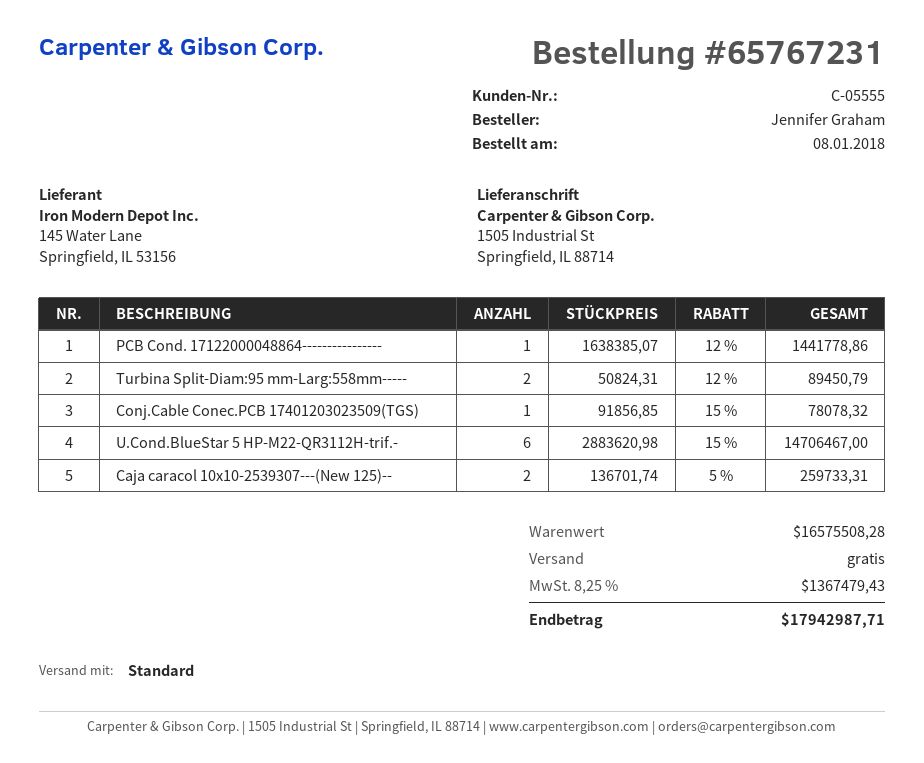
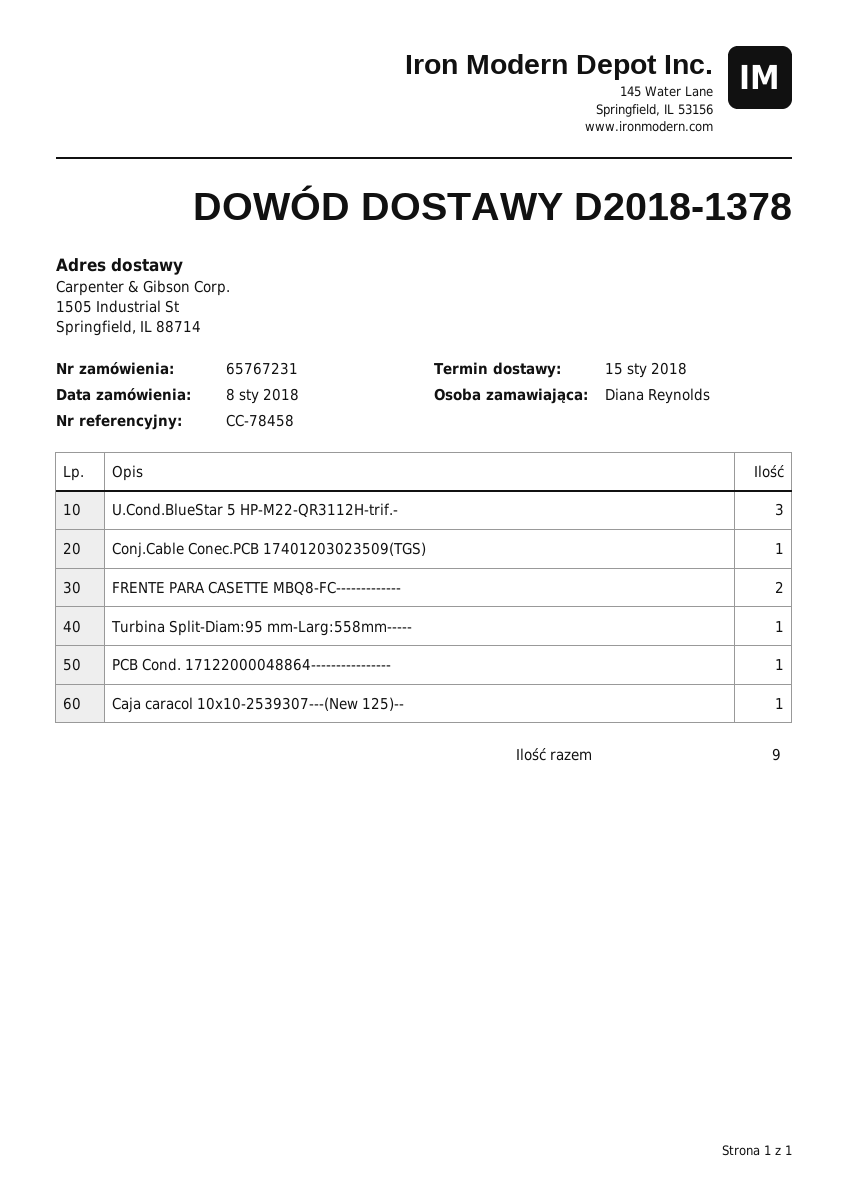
ordered by: Jennifer Graham -> Diana Reynolds
Turbina Split-Diam:95 mm-Larg:558mm-----: 2 -> 1
U.Cond.BlueStar 5 HP-M22-QR3112H-trif.-: 6 -> 3
Caja caracol 10x10-2539307---(New 125)--: 2 -> 1
FRENTE PARA CASETTE MBQ8-FC-------------: none -> 2

